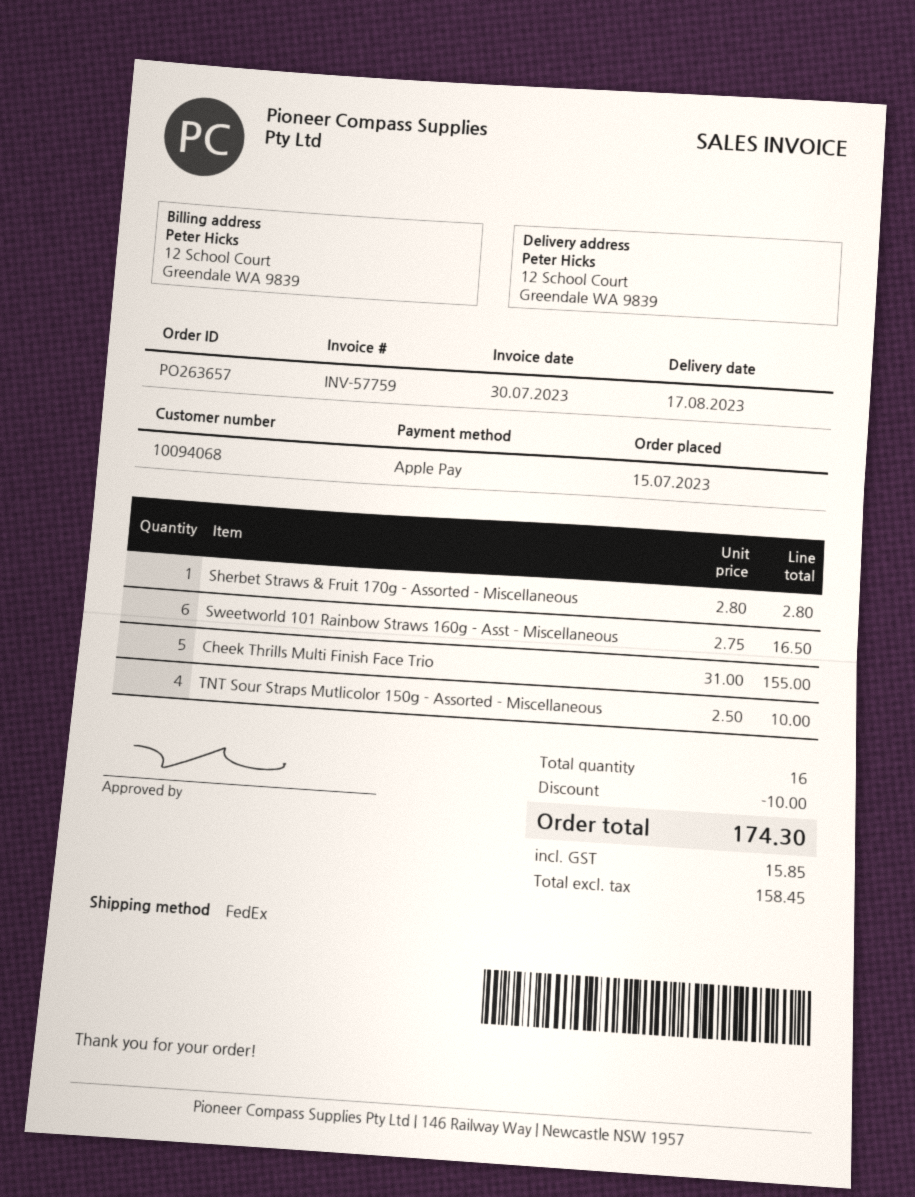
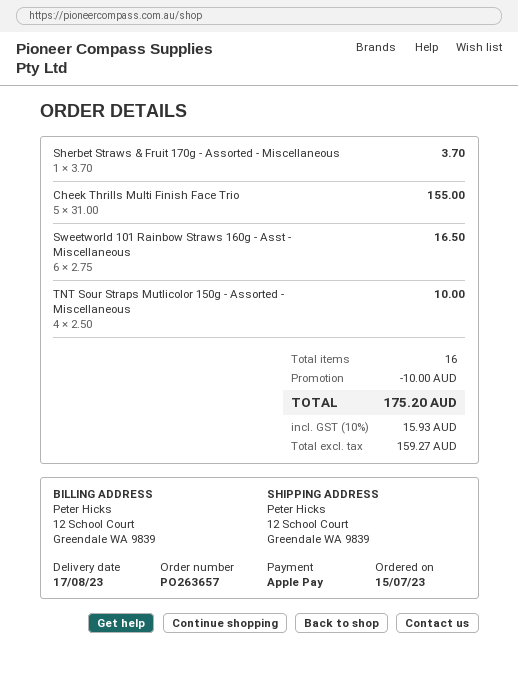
Sherbet Straws & Fruit 170g - Assorted - Miscellaneous: 1 x 2.80 = 2.80 -> 1 x 3.70 = 3.70
net: 158.45 -> 159.27
tax: 15.85 -> 15.93
total: 174.30 -> 175.20

